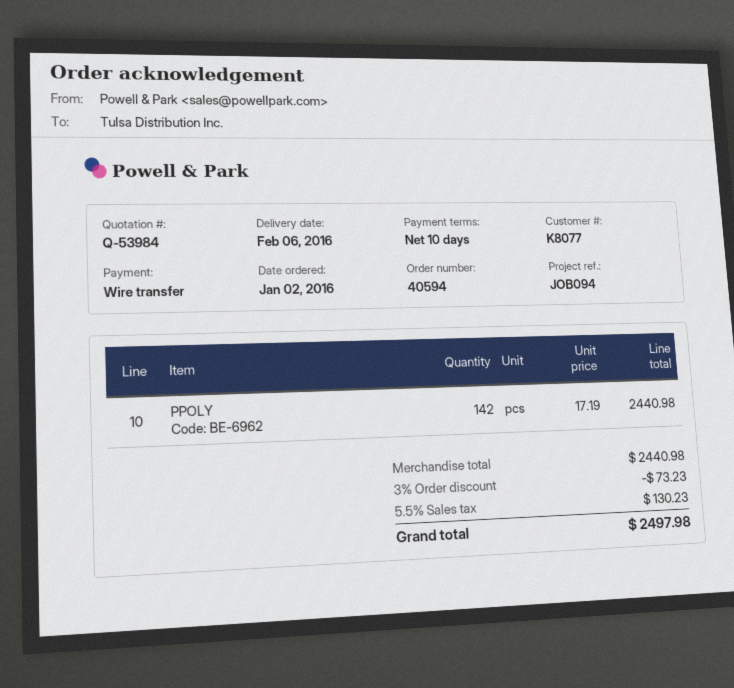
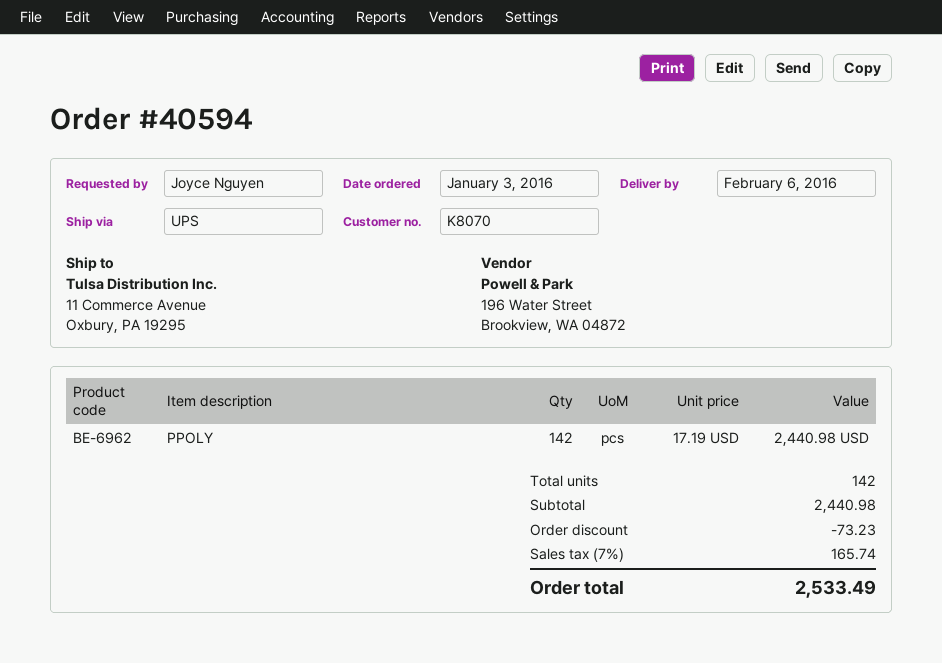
order date: 2016-01-02 -> 2016-01-03
customer number: K8077 -> K8070
tax: 5.5% = 130.23 -> 7% = 165.74
total: 2497.98 -> 2533.49

